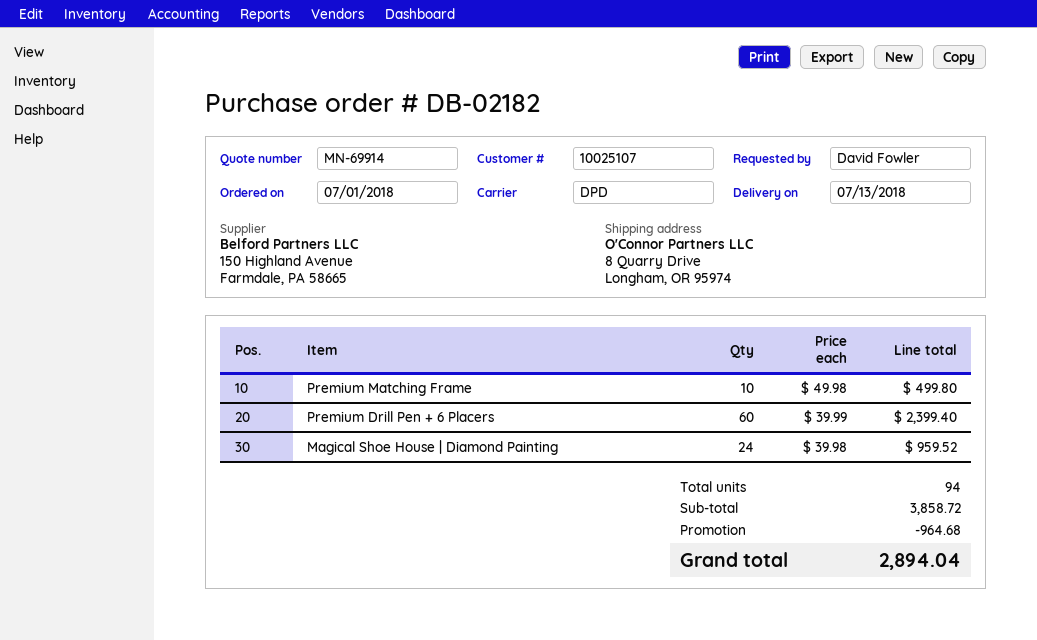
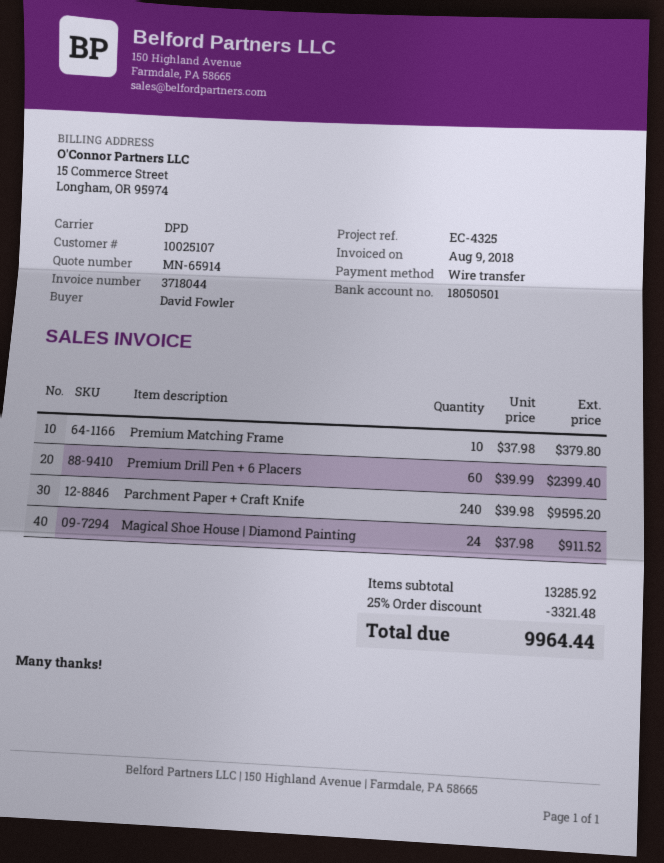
quote number: MN-69914 -> MN-65914
Premium Matching Frame: 10 x 49.98 = 499.80 -> 10 x 37.98 = 379.80
Magical Shoe House | Diamond Painting: 24 x 39.98 = 959.52 -> 24 x 37.98 = 911.52
Parchment Paper + Craft Knife: none -> 240 x 39.98 = 9595.20
subtotal: 3858.72 -> 13285.92
discount: 964.68 -> 3321.48
total: 2894.04 -> 9964.44

